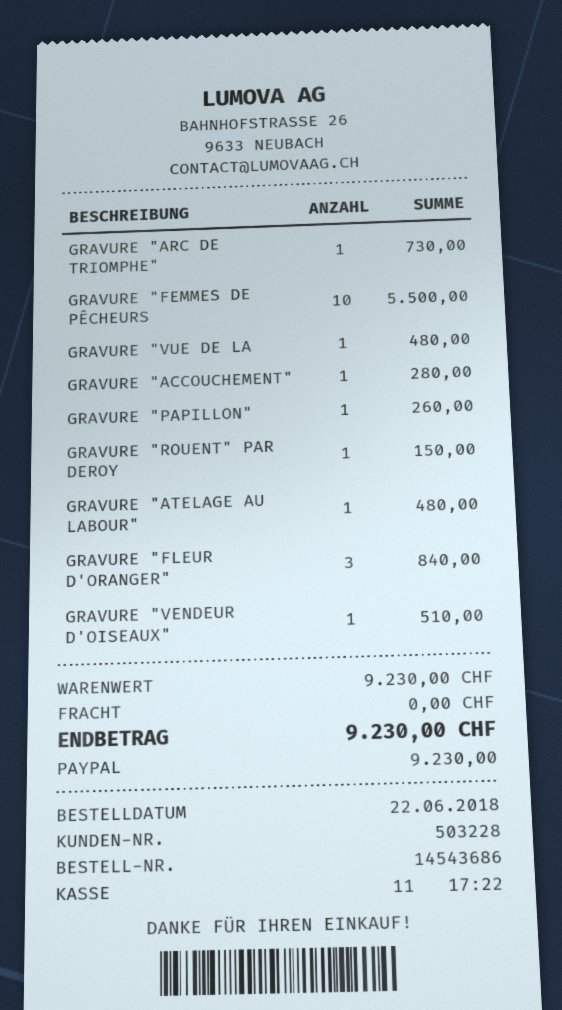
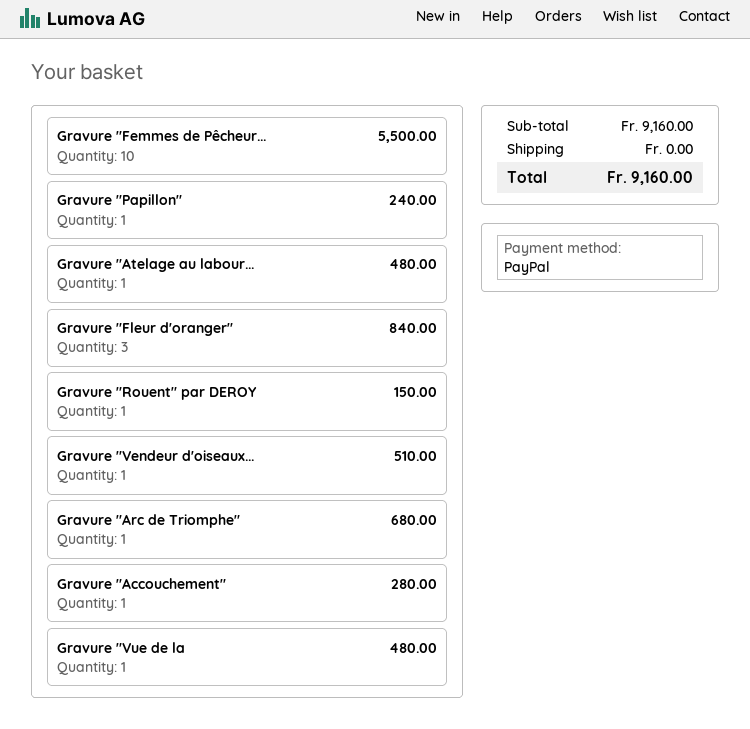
GRAVURE "ARC DE TRIOMPHE": 1 for 730.00 -> 1 for 680.00
GRAVURE "PAPILLON": 1 for 260.00 -> 1 for 240.00
subtotal: 9230.00 -> 9160.00
total: 9230.00 -> 9160.00

